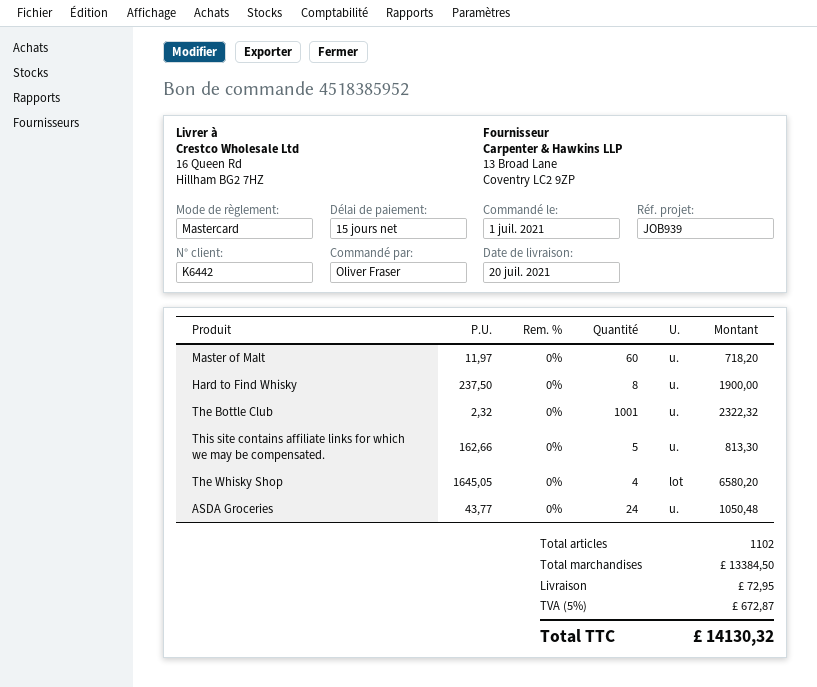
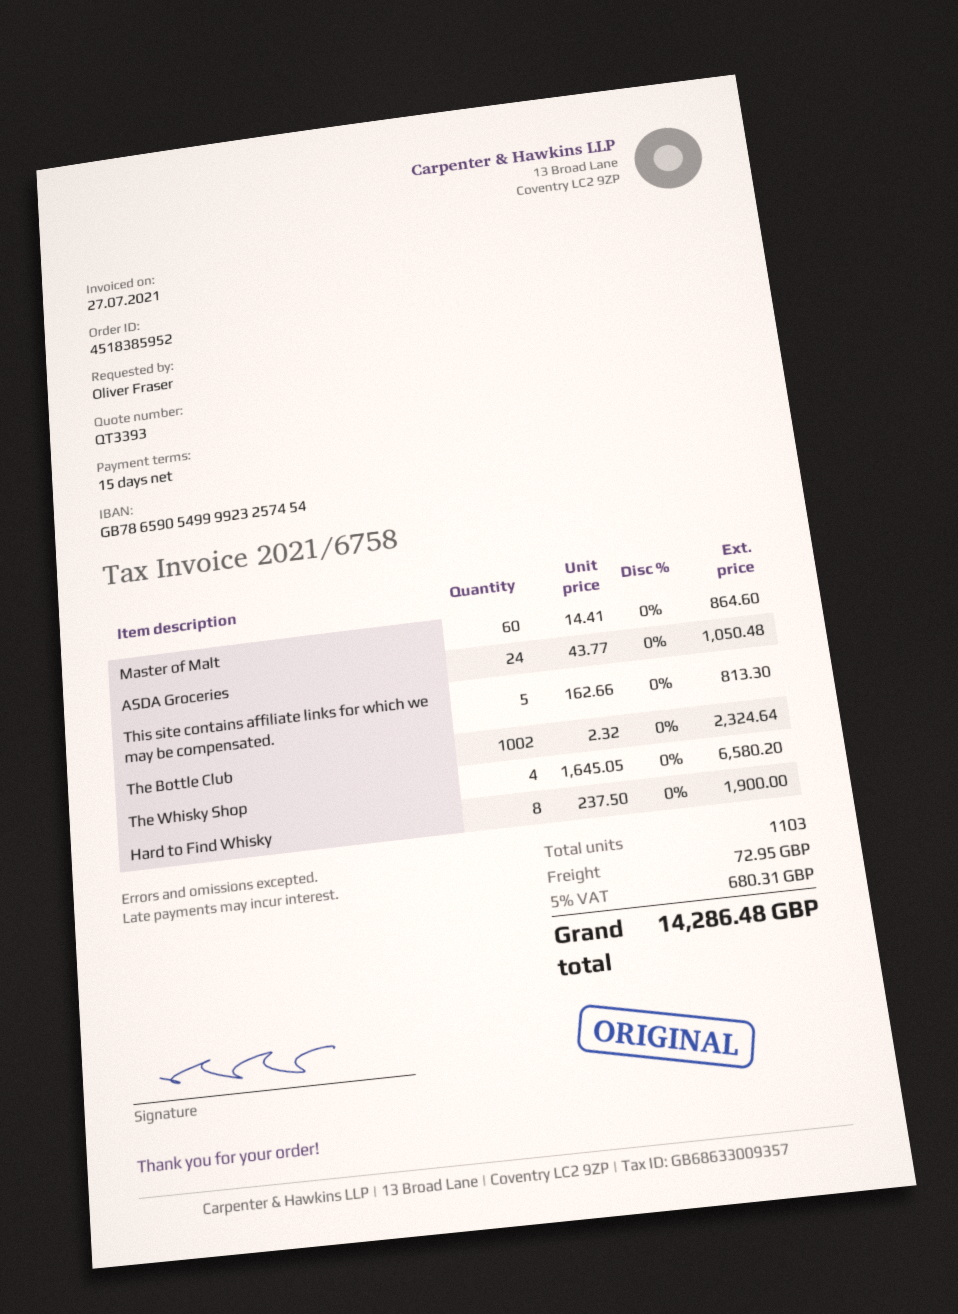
Master of Malt: 60 x 11.97 = 718.20 -> 60 x 14.41 = 864.60
The Bottle Club: 1001 x 2.32 = 2322.32 -> 1002 x 2.32 = 2324.64
total quantity: 1102 -> 1103
tax: 5% = 672.87 -> 5% = 680.31
total: 14130.32 -> 14286.48

